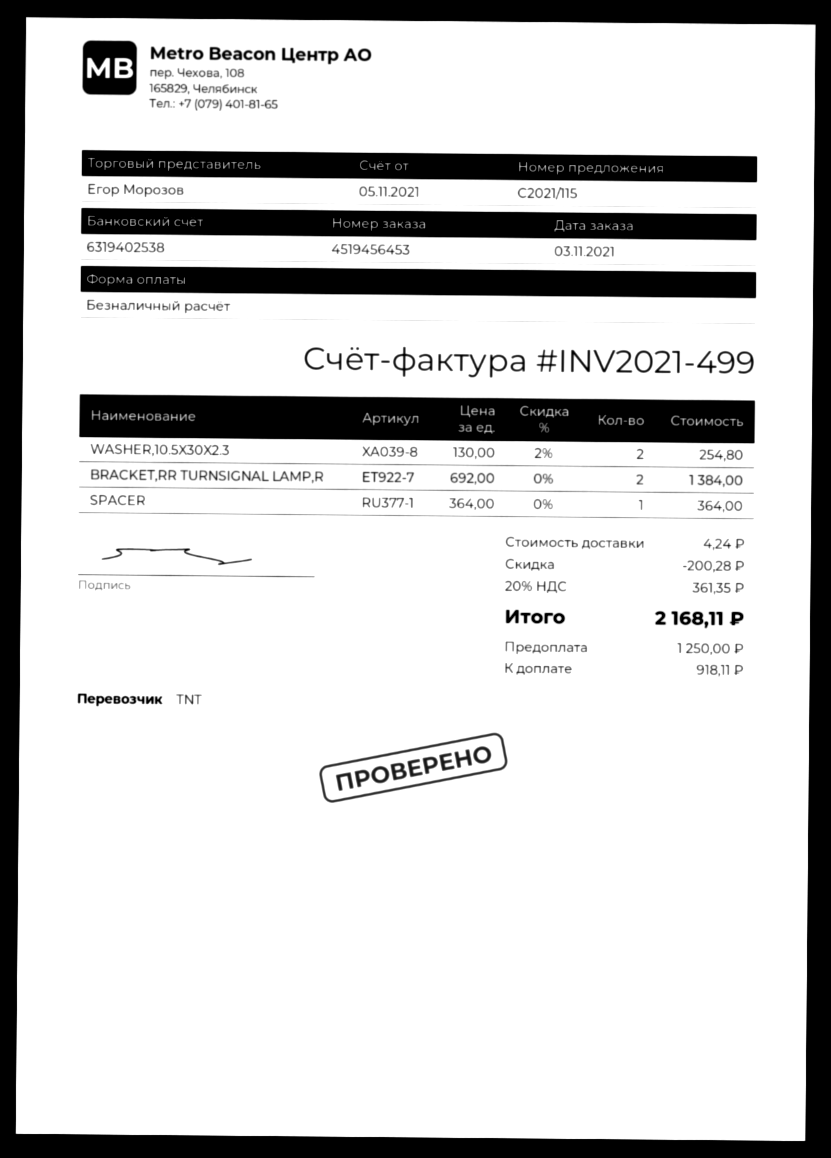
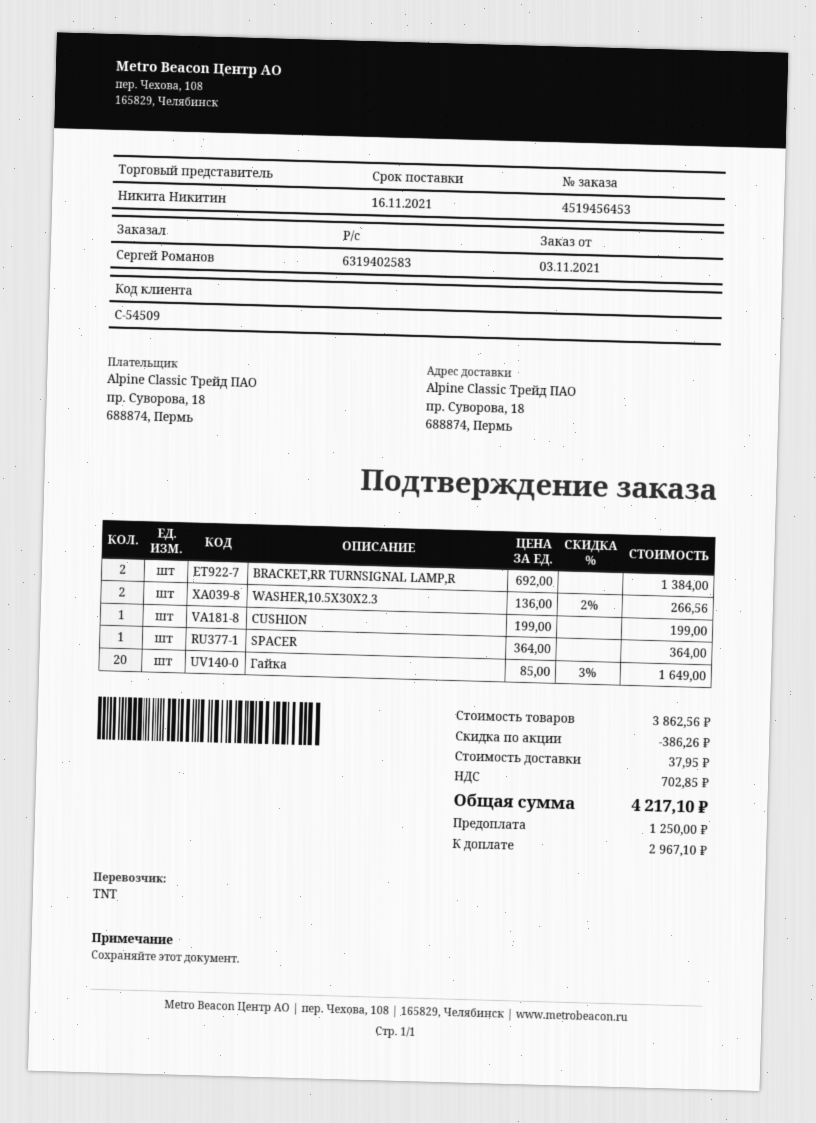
sales rep: Егор Морозов -> Никита Никитин
bank account: 6319402538 -> 6319402583
WASHER,10.5X30X2.3: 2 x 130.00 - 2% = 254.80 -> 2 x 136.00 - 2% = 266.56
CUSHION: none -> 1 x 199.00 = 199.00
Гайка: none -> 20 x 85.00 - 3% = 1649.00
discount: 200.28 -> 386.26
shipping: 4.24 -> 37.95
tax: 361.35 -> 702.85
total: 2168.11 -> 4217.10
balance: 918.11 -> 2967.10

